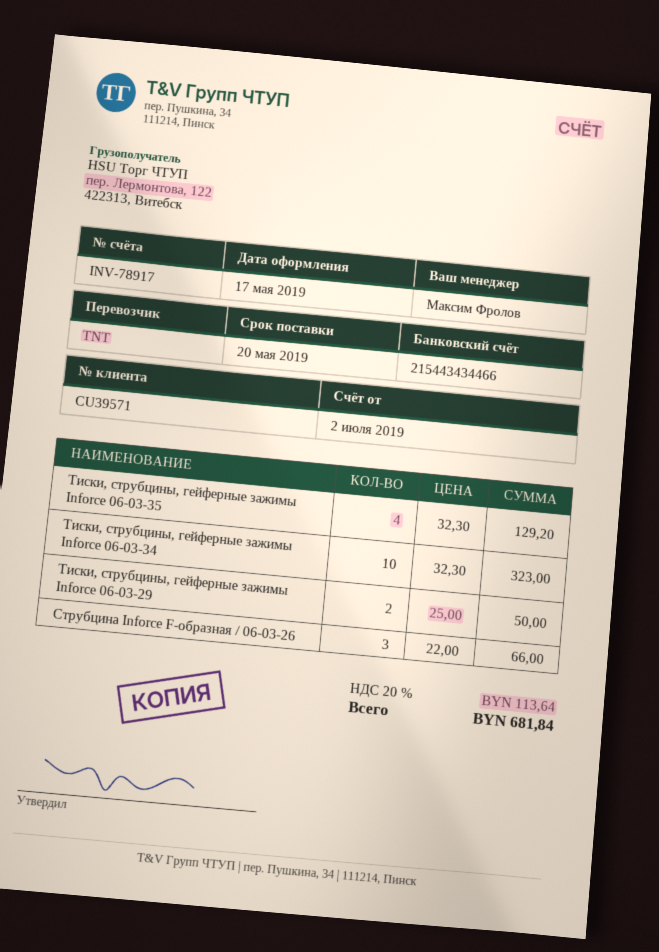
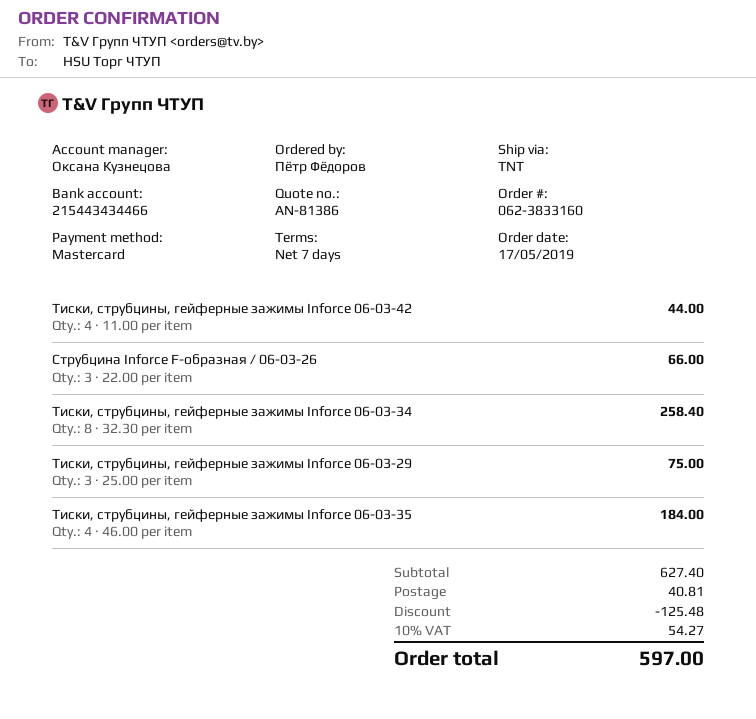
sales rep: Максим Фролов -> Оксана Кузнецова
Тиски, струбцины, гейферные зажимы Inforce 06-03-35: 4 x 32.30 = 129.20 -> 4 x 46.00 = 184.00
Тиски, струбцины, гейферные зажимы Inforce 06-03-34: 10 x 32.30 = 323.00 -> 8 x 32.30 = 258.40
Тиски, струбцины, гейферные зажимы Inforce 06-03-29: 2 x 25.00 = 50.00 -> 3 x 25.00 = 75.00
Тиски, струбцины, гейферные зажимы Inforce 06-03-42: none -> 4 x 11.00 = 44.00
discount: none -> 125.48
shipping: none -> 40.81
tax: 20% = 113.64 -> 10% = 54.27
total: 681.84 -> 597.00

